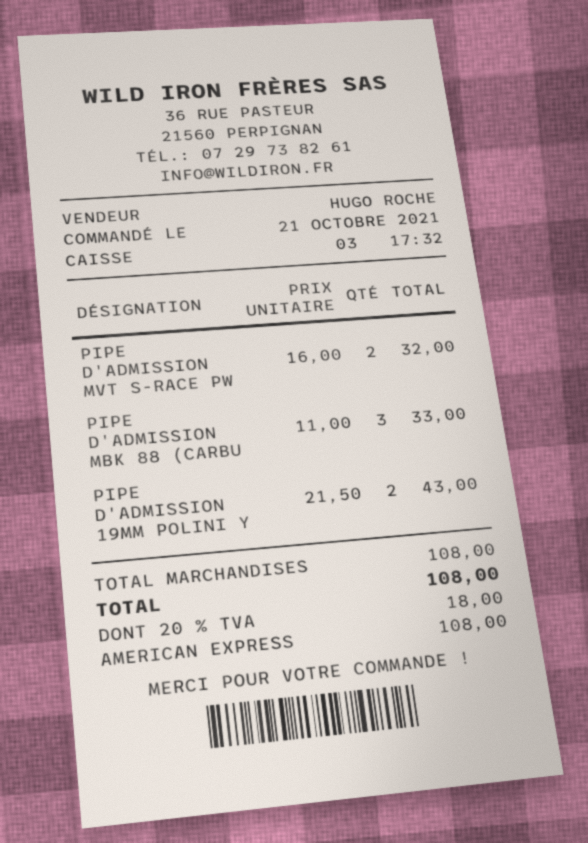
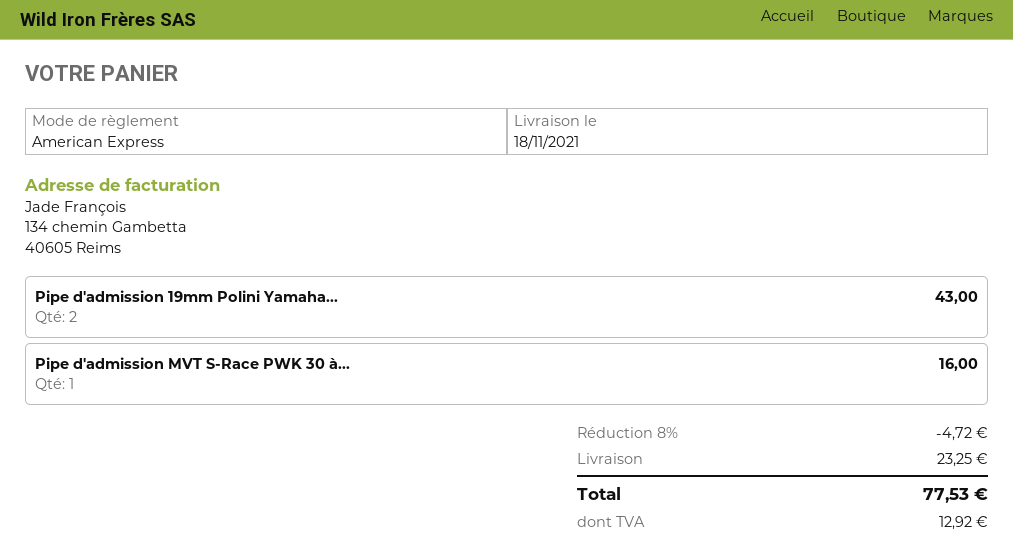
PIPE D'ADMISSION MVT S-RACE PW: 2 for 32.00 -> 1 for 16.00
PIPE D'ADMISSION MBK 88 (CARBU: 3 for 33.00 -> none
discount: none -> 8% = 4.72
shipping: none -> 23.25
tax: 18.00 -> 12.92
total: 108.00 -> 77.53

